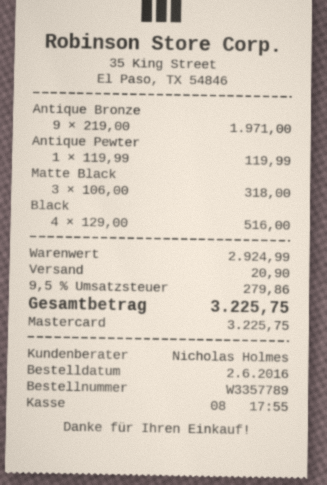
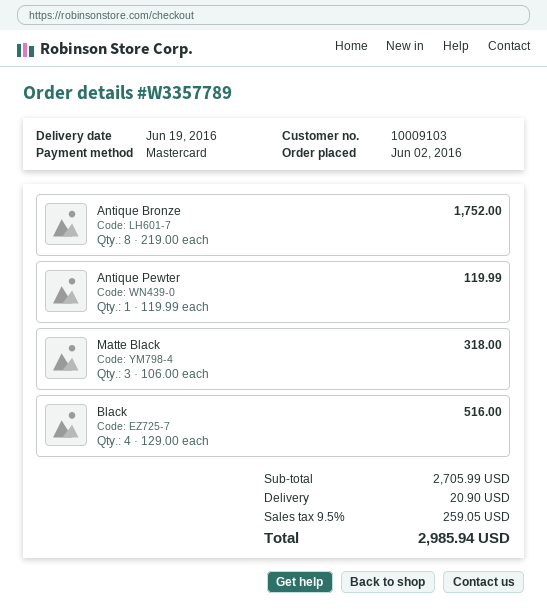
Antique Bronze: 9 x 219.00 = 1971.00 -> 8 x 219.00 = 1752.00
subtotal: 2924.99 -> 2705.99
tax: 9.5% = 279.86 -> 9.5% = 259.05
total: 3225.75 -> 2985.94

